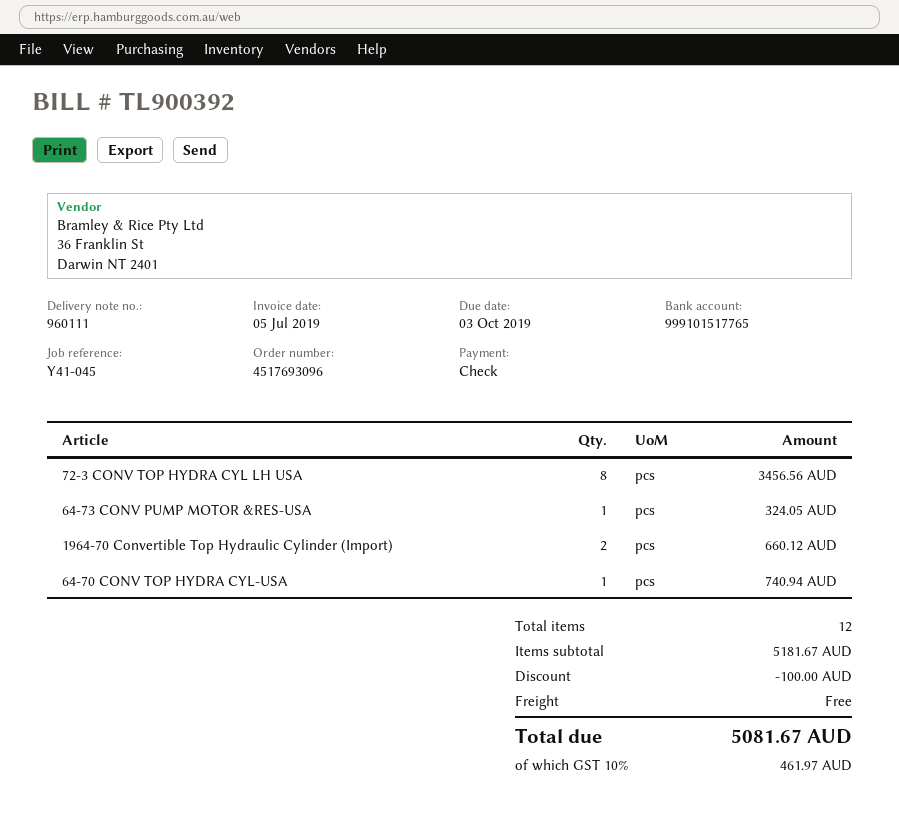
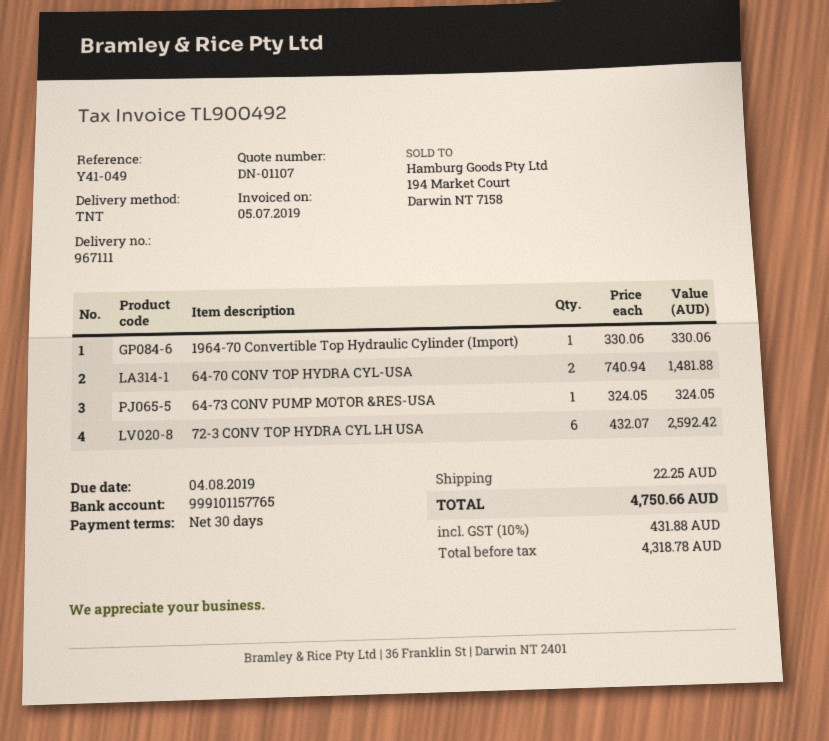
delivery note number: 960111 -> 967111
invoice number: TL900392 -> TL900492
due date: 2019-10-03 -> 2019-08-04
reference: Y41-045 -> Y41-049
bank account: 999101517765 -> 999101157765
72-3 CONV TOP HYDRA CYL LH USA: 8 for 3456.56 -> 6 for 2592.42
1964-70 Convertible Top Hydraulic Cylinder (Import): 2 for 660.12 -> 1 for 330.06
64-70 CONV TOP HYDRA CYL-USA: 1 for 740.94 -> 2 for 1481.88
discount: 100.00 -> none
shipping: 0.00 -> 22.25
tax: 10% = 461.97 -> 10% = 431.88
total: 5081.67 -> 4750.66

